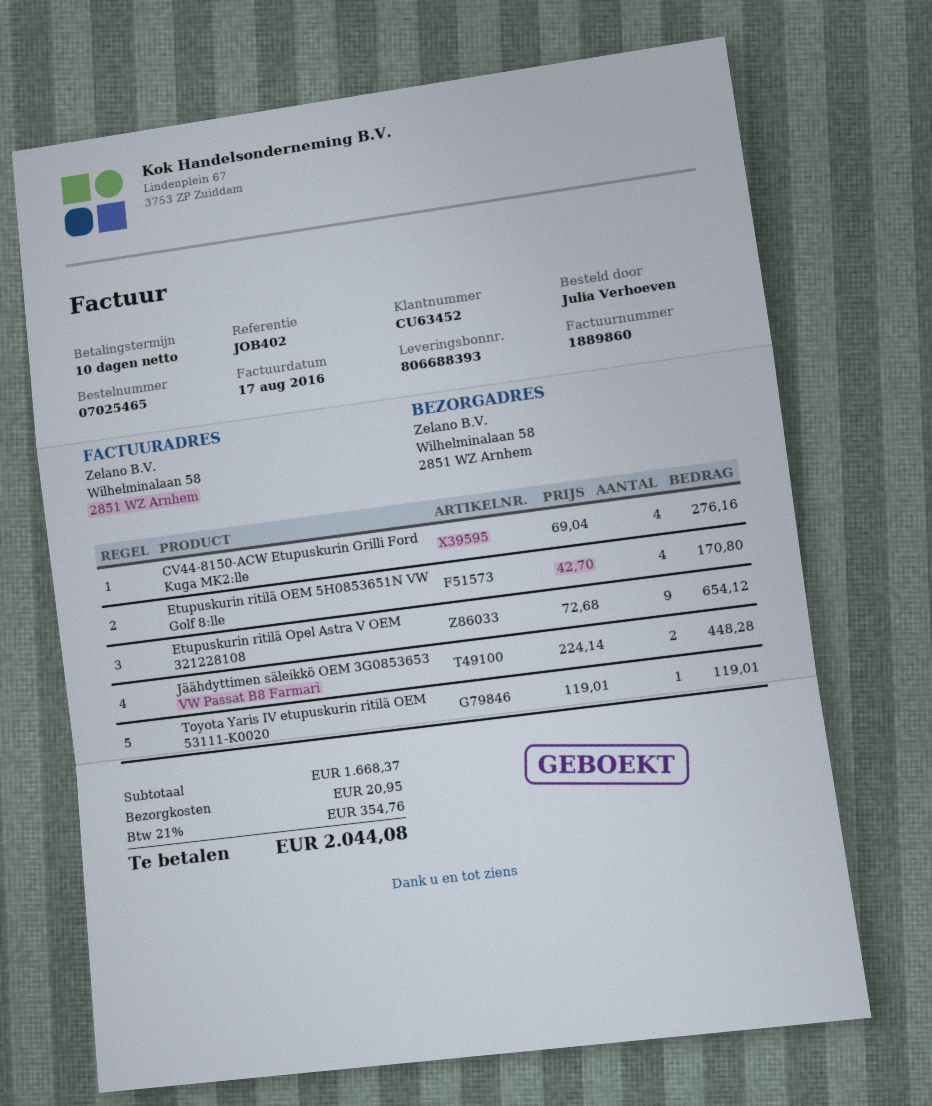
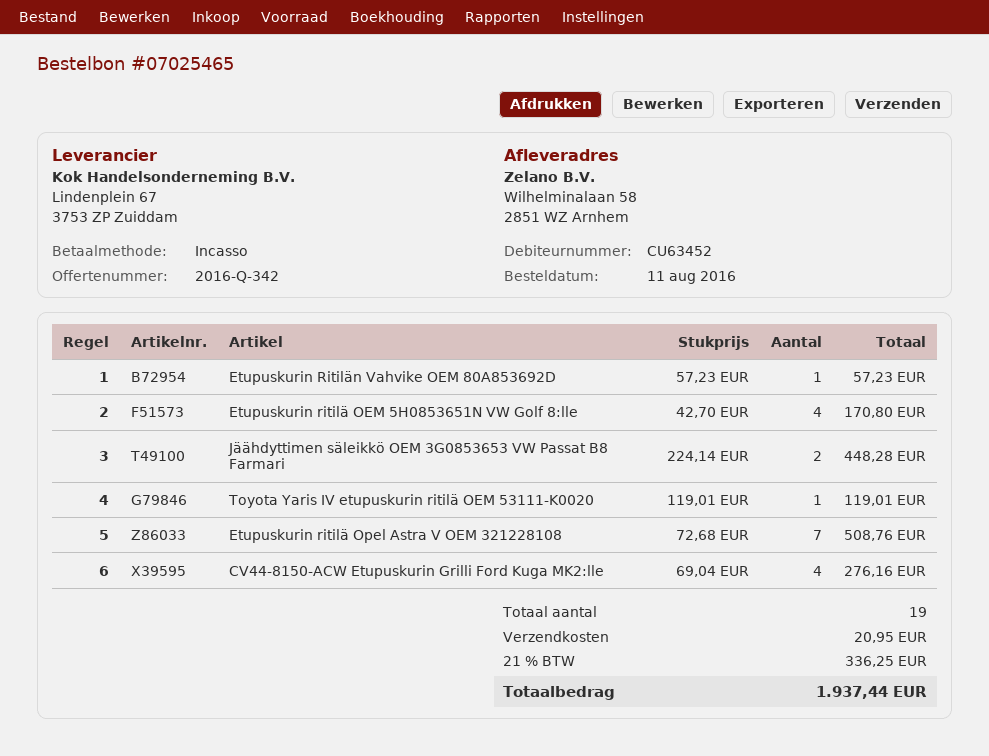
Etupuskurin ritilä Opel Astra V OEM 321228108: 9 x 72.68 = 654.12 -> 7 x 72.68 = 508.76
Etupuskurin Ritilän Vahvike OEM 80A853692D: none -> 1 x 57.23 = 57.23
tax: 21% = 354.76 -> 21% = 336.25
total: 2044.08 -> 1937.44

